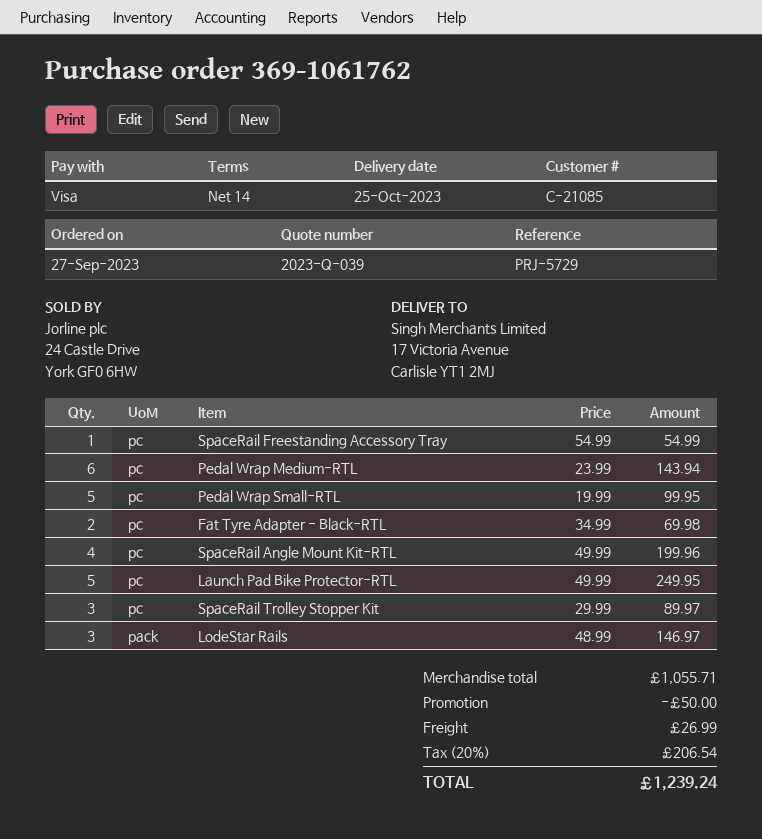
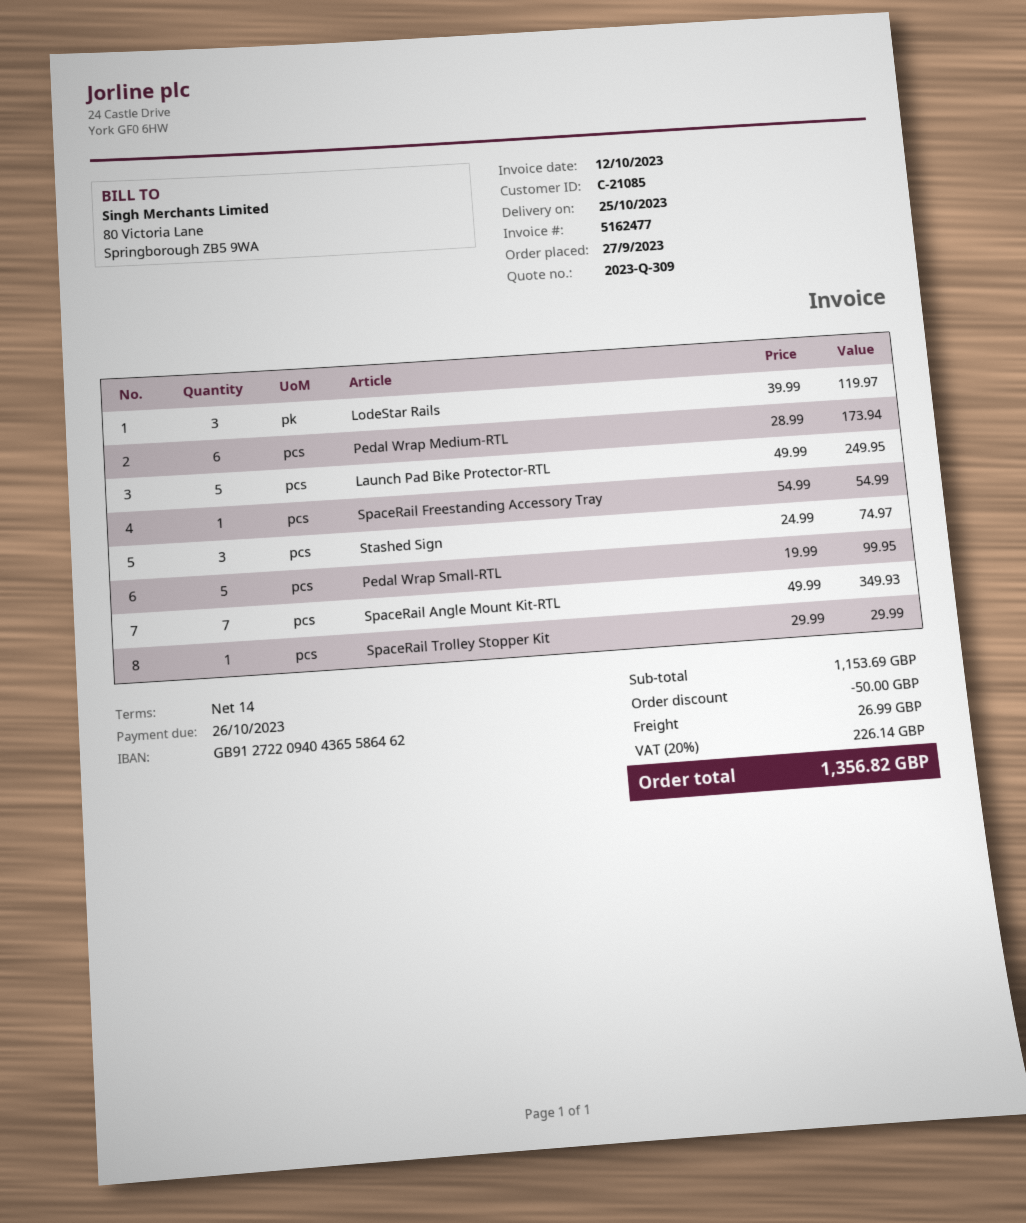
quote number: 2023-Q-039 -> 2023-Q-309
Pedal Wrap Medium-RTL: 6 x 23.99 = 143.94 -> 6 x 28.99 = 173.94
Fat Tyre Adapter - Black-RTL: 2 x 34.99 = 69.98 -> none
SpaceRail Angle Mount Kit-RTL: 4 x 49.99 = 199.96 -> 7 x 49.99 = 349.93
SpaceRail Trolley Stopper Kit: 3 x 29.99 = 89.97 -> 1 x 29.99 = 29.99
LodeStar Rails: 3 x 48.99 = 146.97 -> 3 x 39.99 = 119.97
Stashed Sign: none -> 3 x 24.99 = 74.97
subtotal: 1055.71 -> 1153.69
tax: 20% = 206.54 -> 20% = 226.14
total: 1239.24 -> 1356.82

